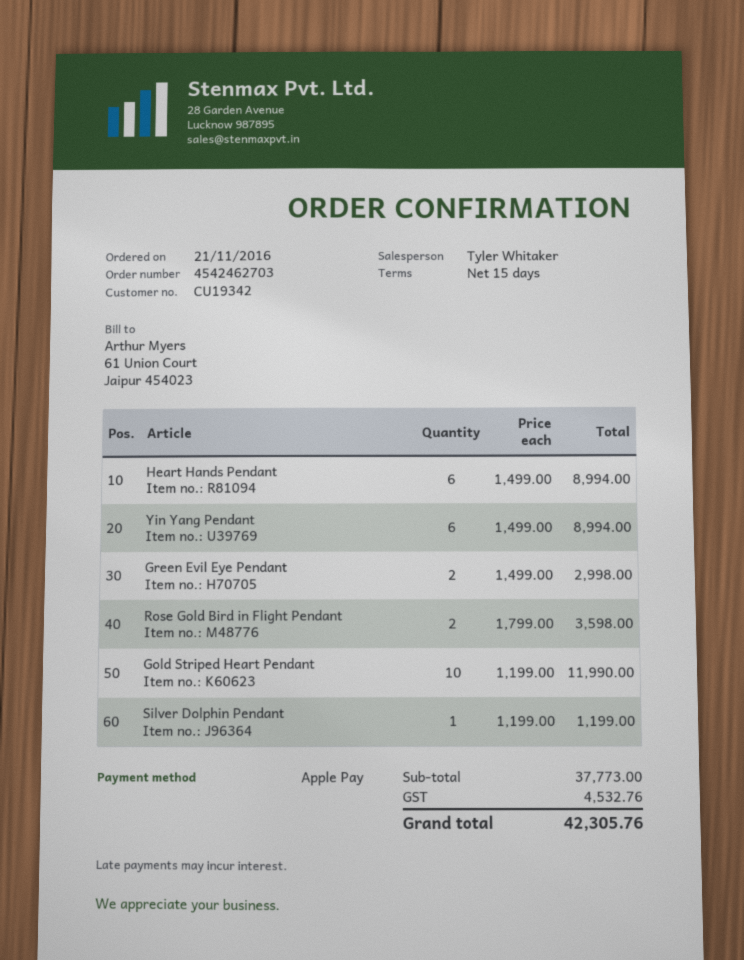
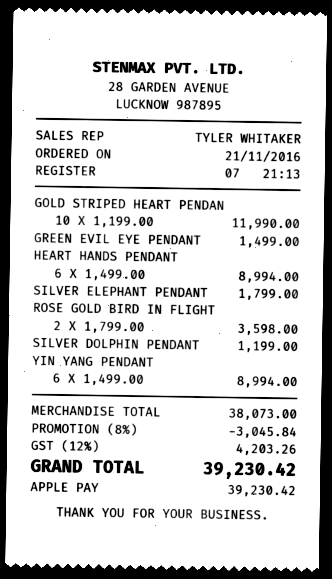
Green Evil Eye Pendant: 2 x 1499.00 = 2998.00 -> 1 x 1499.00 = 1499.00
SILVER ELEPHANT PENDANT: none -> 1 x 1799.00 = 1799.00
subtotal: 37773.00 -> 38073.00
discount: none -> 8% = 3045.84
tax: 4532.76 -> 4203.26
total: 42305.76 -> 39230.42

